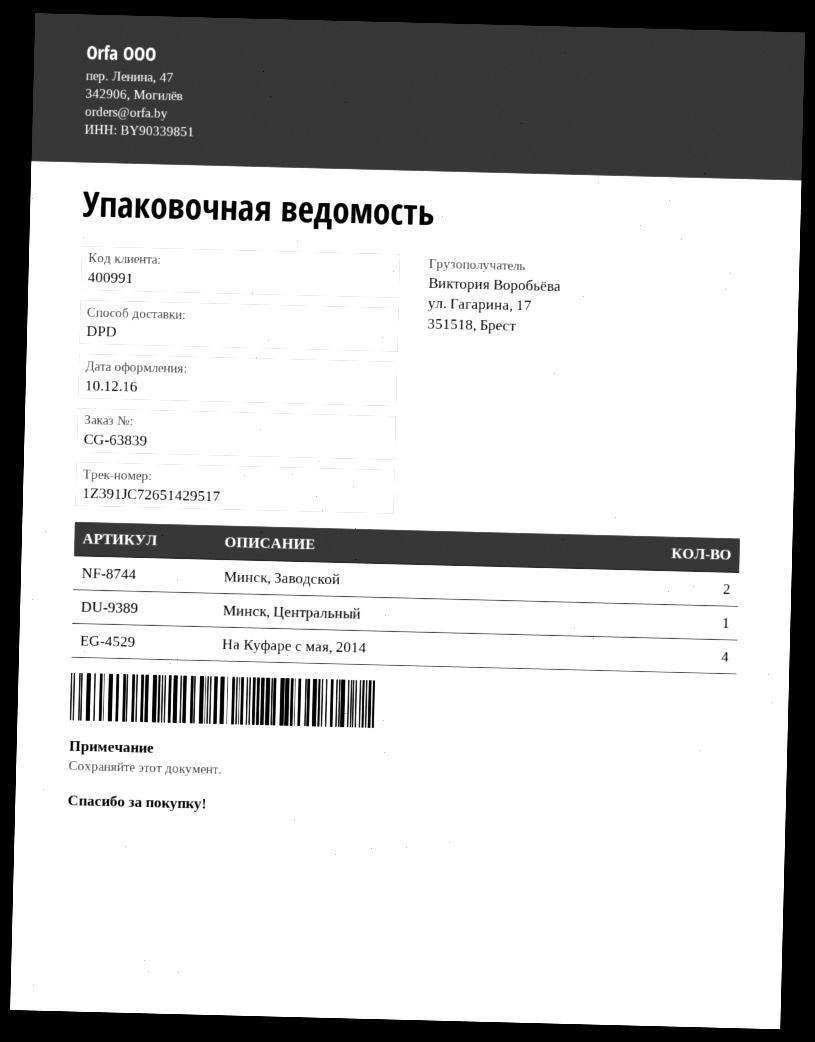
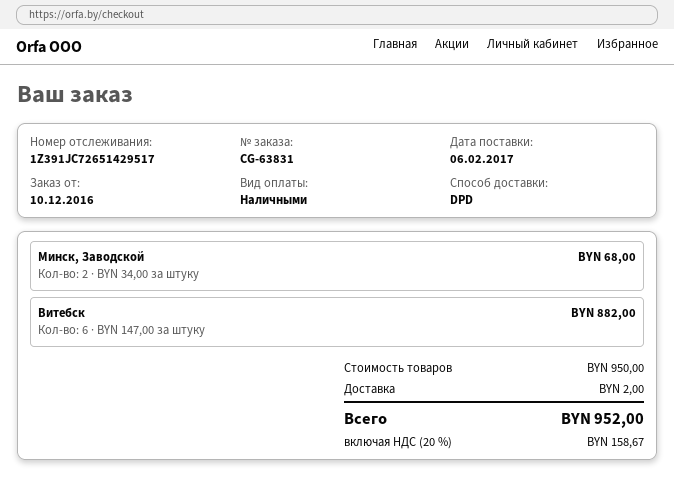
order number: CG-63839 -> CG-63831
Минск, Центральный: 1 -> none
На Куфаре с мая, 2014: 4 -> none
Витебск: none -> 6

